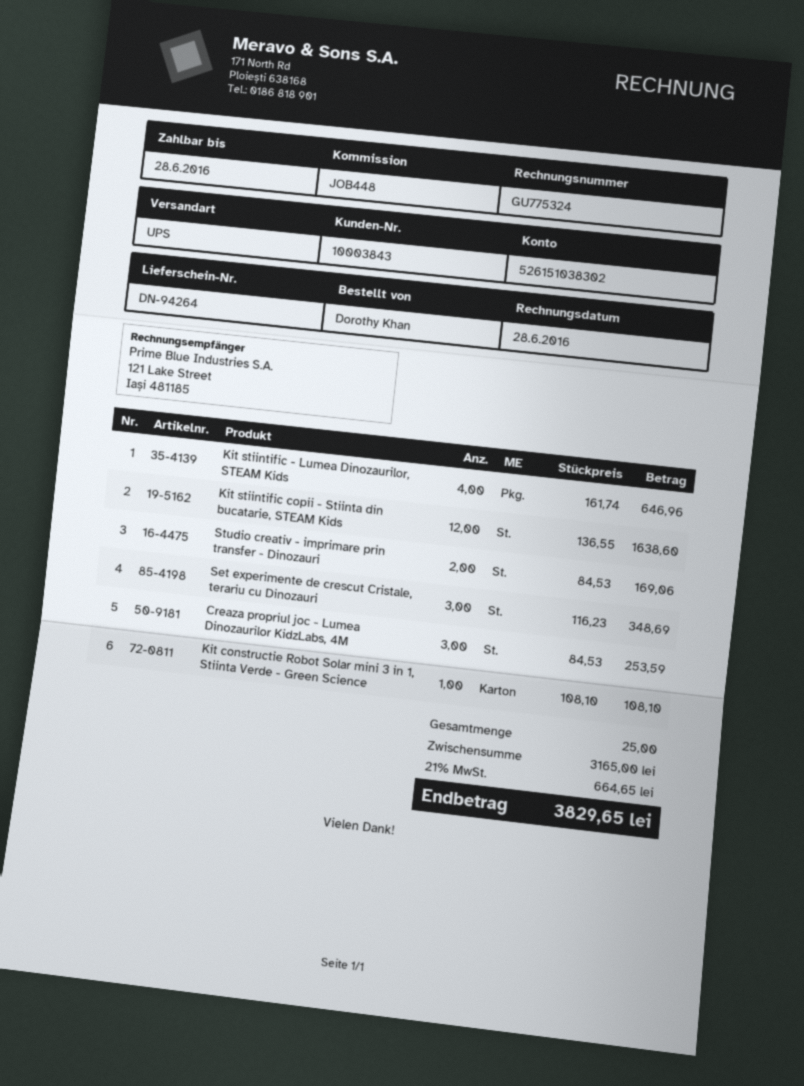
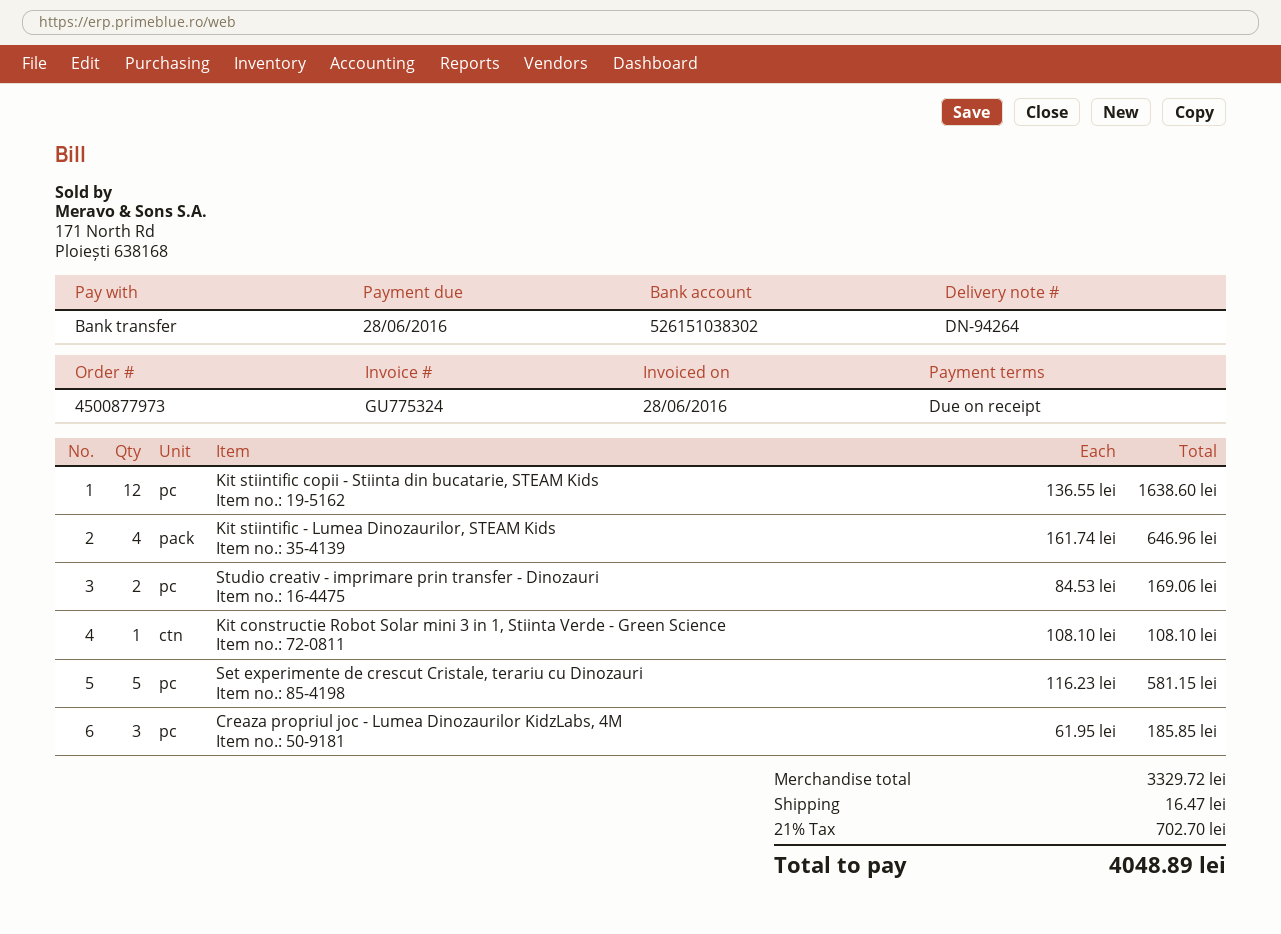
Set experimente de crescut Cristale, terariu cu Dinozauri: 3 x 116.23 = 348.69 -> 5 x 116.23 = 581.15
Creaza propriul joc - Lumea Dinozaurilor KidzLabs, 4M: 3 x 84.53 = 253.59 -> 3 x 61.95 = 185.85
subtotal: 3165.00 -> 3329.72
shipping: none -> 16.47
tax: 21% = 664.65 -> 21% = 702.70
total: 3829.65 -> 4048.89

